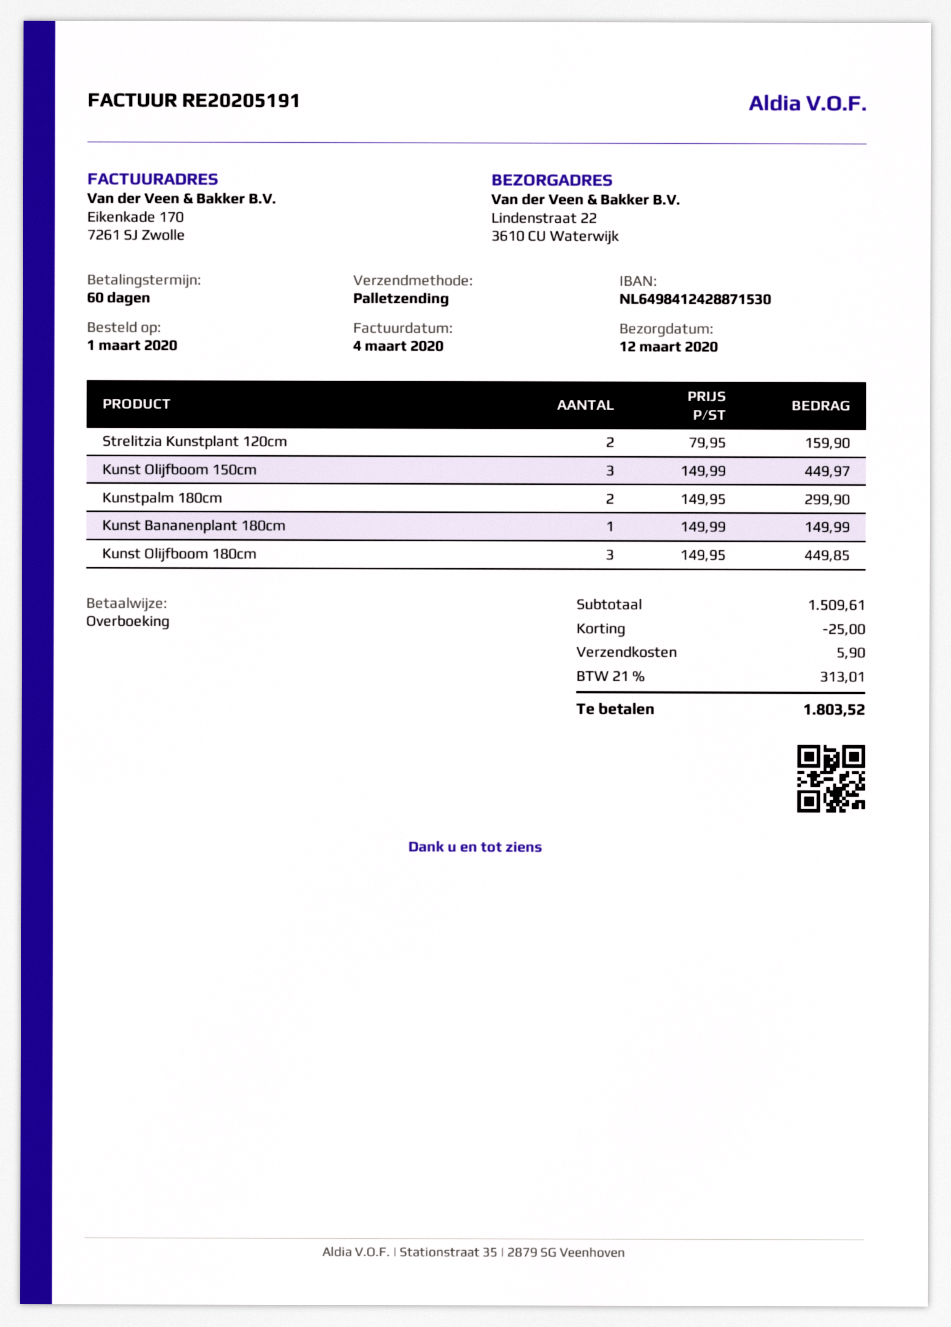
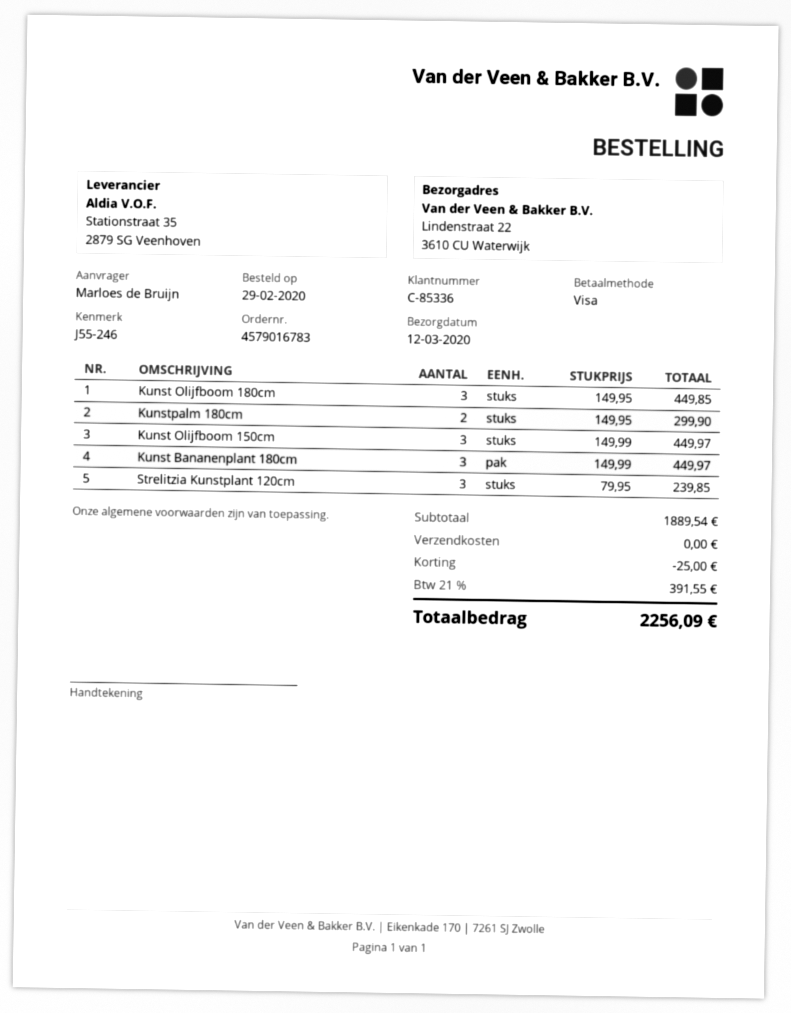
order date: 2020-03-01 -> 2020-02-29
payment method: bank transfer -> Visa
Strelitzia Kunstplant 120cm: 2 x 79.95 = 159.90 -> 3 x 79.95 = 239.85
Kunst Bananenplant 180cm: 1 x 149.99 = 149.99 -> 3 x 149.99 = 449.97
subtotal: 1509.61 -> 1889.54
shipping: 5.90 -> 0.00
tax: 21% = 313.01 -> 21% = 391.55
total: 1803.52 -> 2256.09

